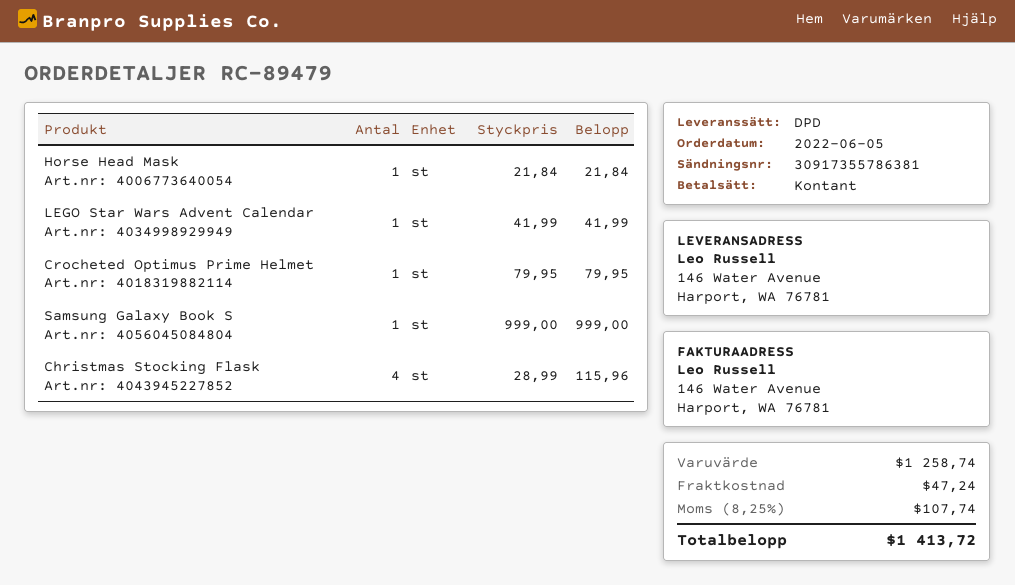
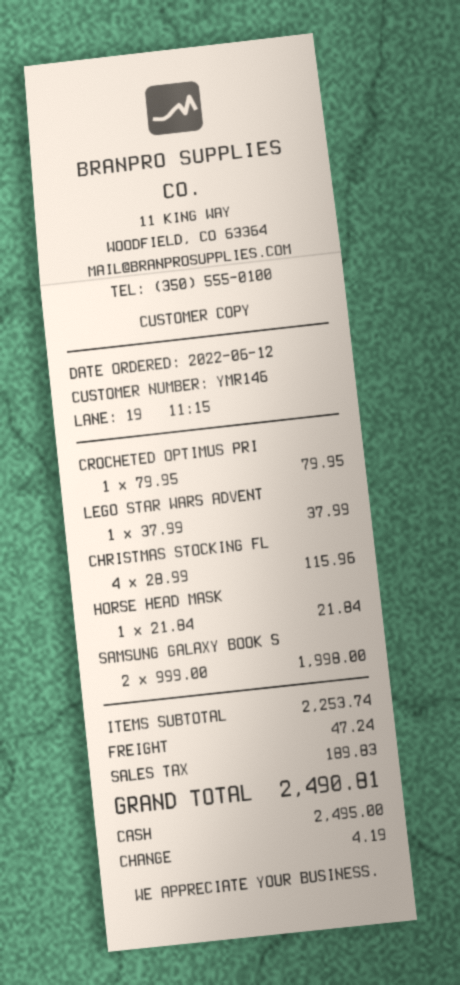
order date: 2022-06-05 -> 2022-06-12
LEGO Star Wars Advent Calendar: 1 x 41.99 = 41.99 -> 1 x 37.99 = 37.99
Samsung Galaxy Book S: 1 x 999.00 = 999.00 -> 2 x 999.00 = 1998.00
subtotal: 1258.74 -> 2253.74
tax: 107.74 -> 189.83
total: 1413.72 -> 2490.81

